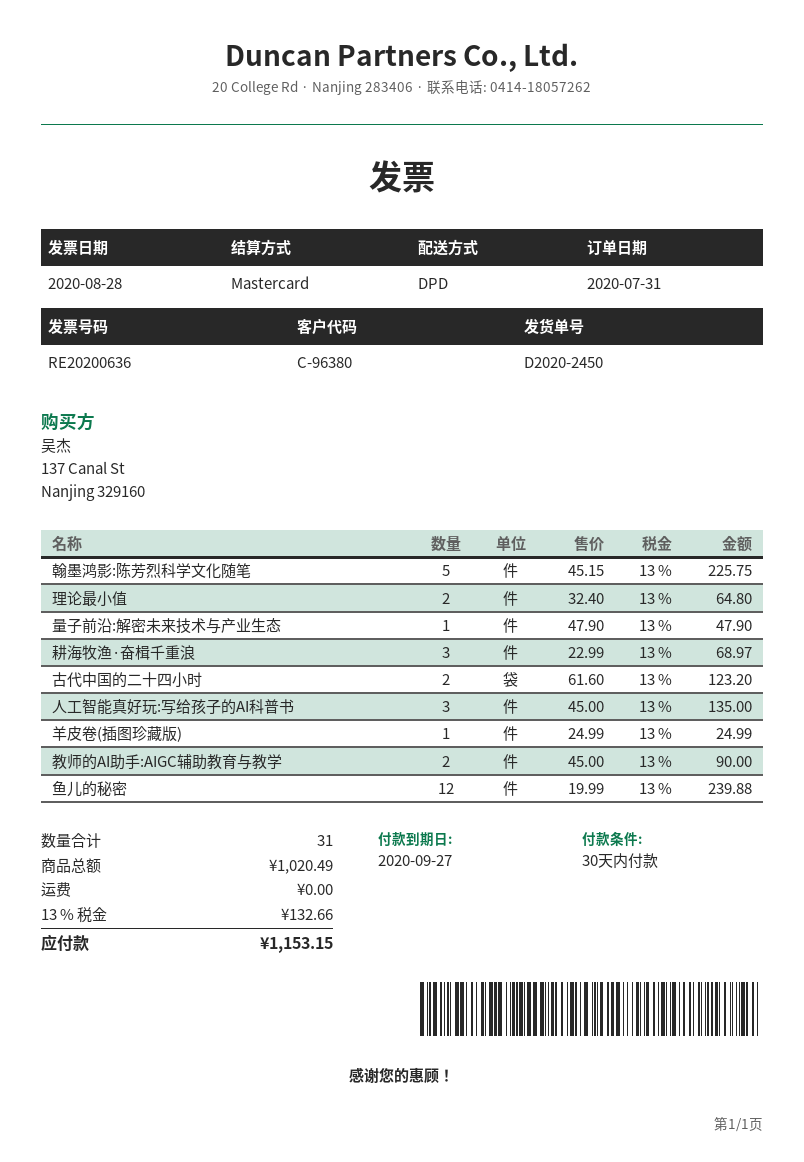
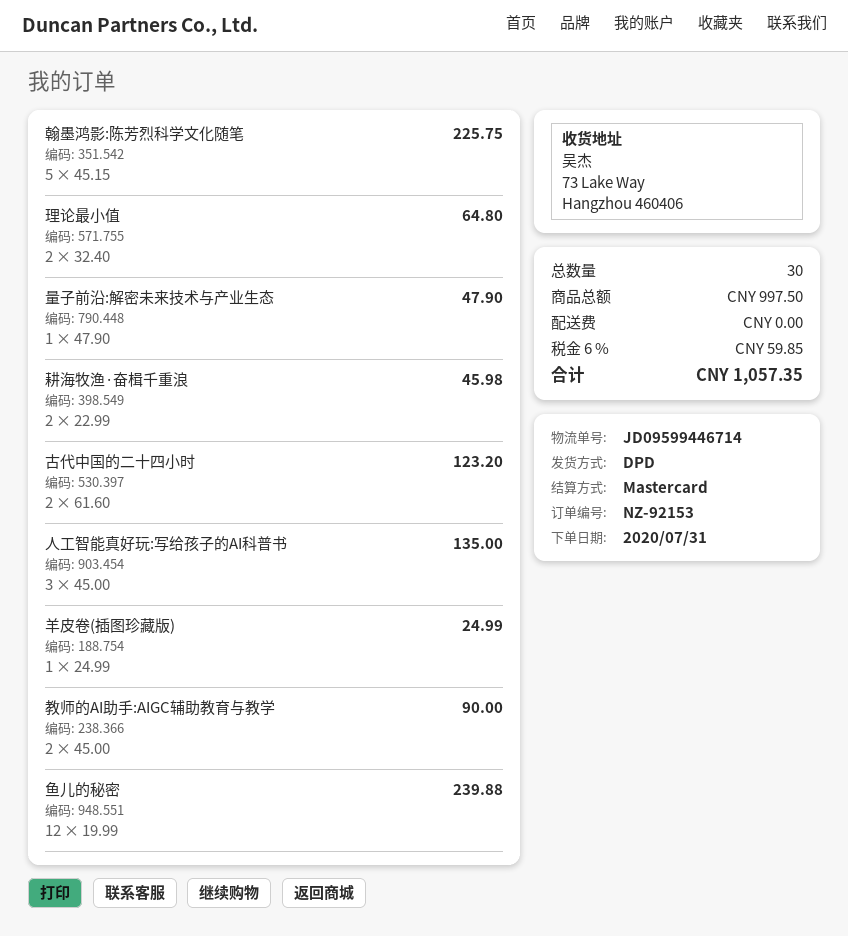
耕海牧渔·奋楫千重浪: 3 x 22.99 = 68.97 -> 2 x 22.99 = 45.98
total quantity: 31 -> 30
subtotal: 1020.49 -> 997.50
tax: 13% = 132.66 -> 6% = 59.85
total: 1153.15 -> 1057.35

